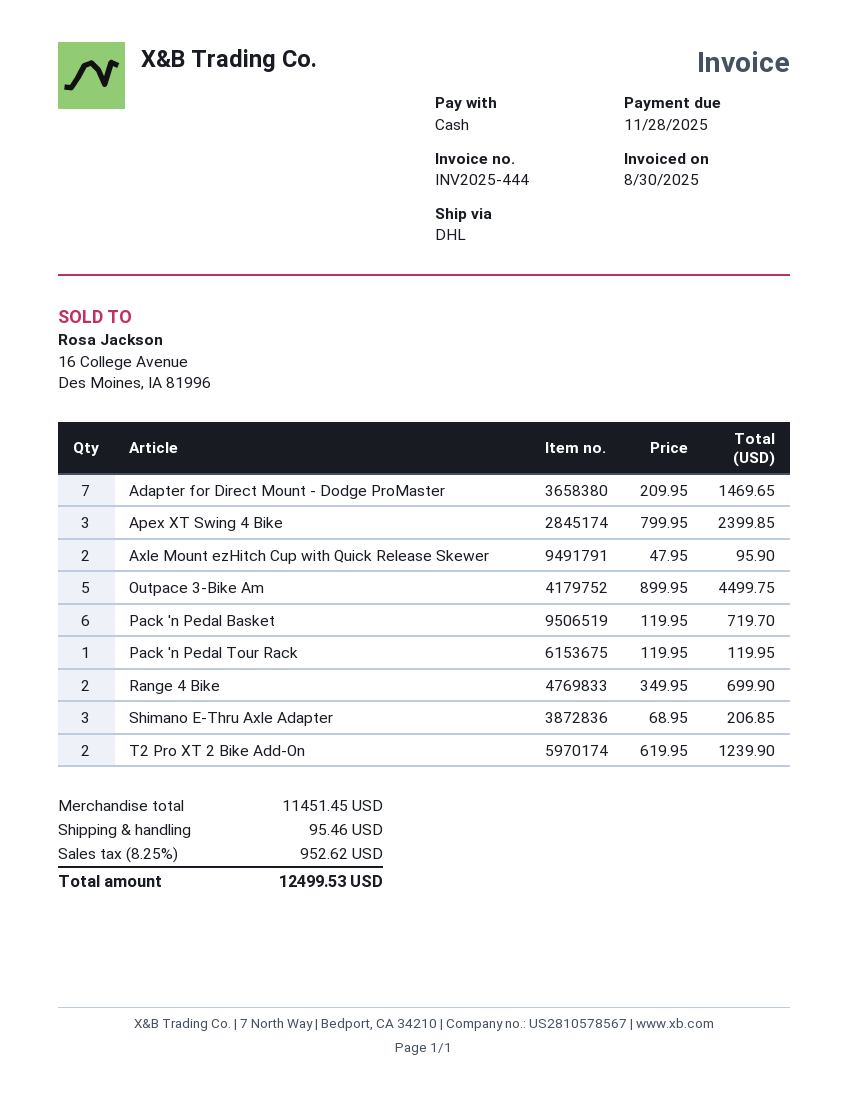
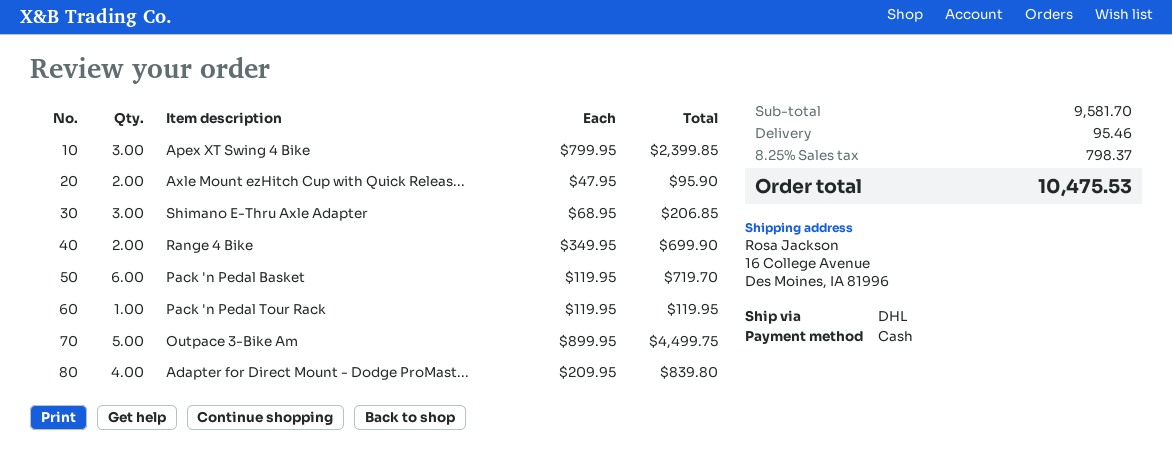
Adapter for Direct Mount - Dodge ProMaster: 7 x 209.95 = 1469.65 -> 4 x 209.95 = 839.80
T2 Pro XT 2 Bike Add-On: 2 x 619.95 = 1239.90 -> none
subtotal: 11451.45 -> 9581.70
tax: 8.25% = 952.62 -> 8.25% = 798.37
total: 12499.53 -> 10475.53

